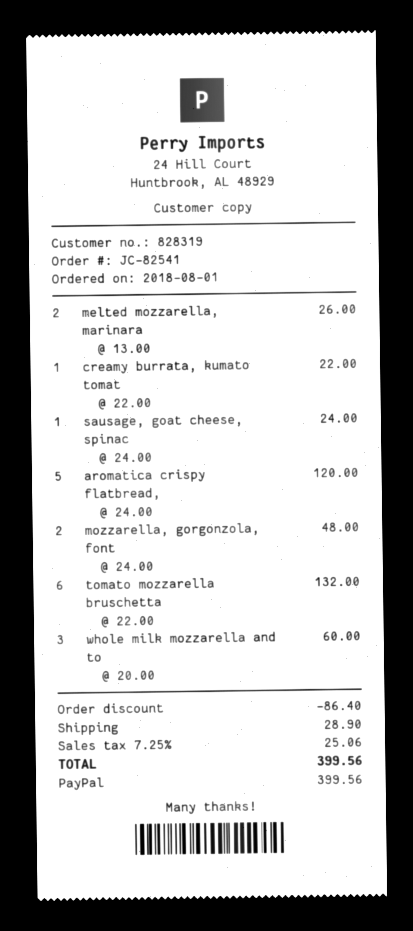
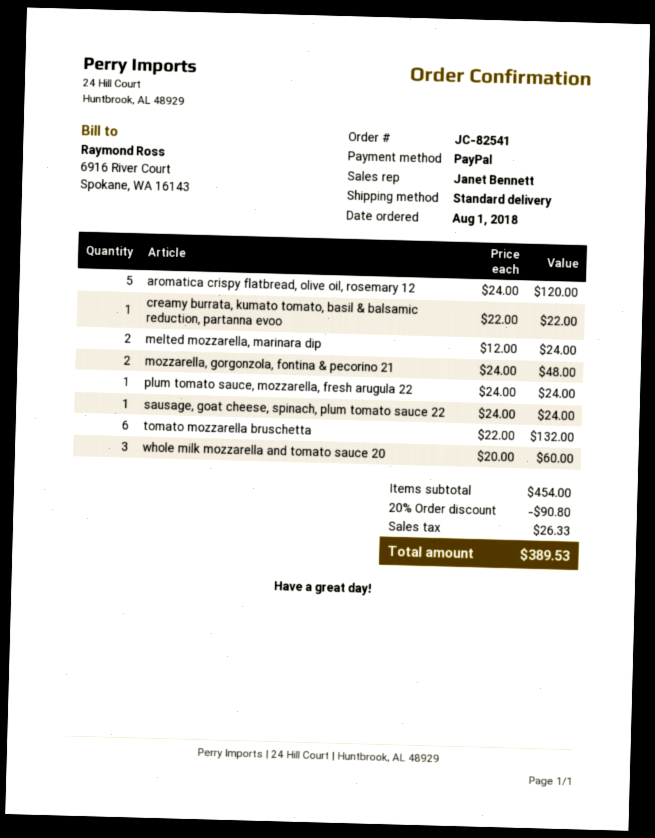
melted mozzarella, marinara: 2 x 13.00 = 26.00 -> 2 x 12.00 = 24.00
plum tomato sauce, mozzarella, fresh arugula 22: none -> 1 x 24.00 = 24.00
discount: 86.40 -> 90.80
shipping: 28.90 -> none
tax: 25.06 -> 26.33
total: 399.56 -> 389.53

